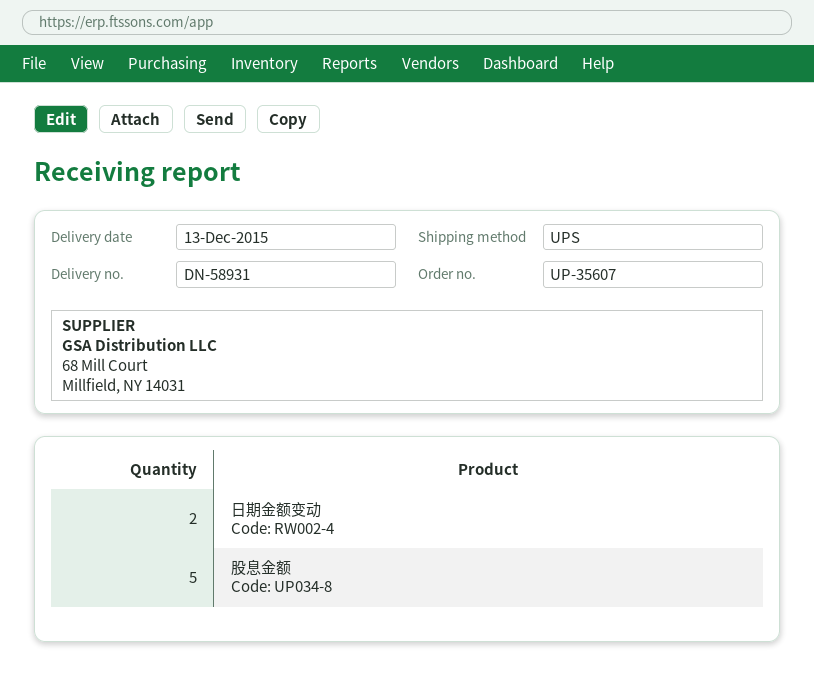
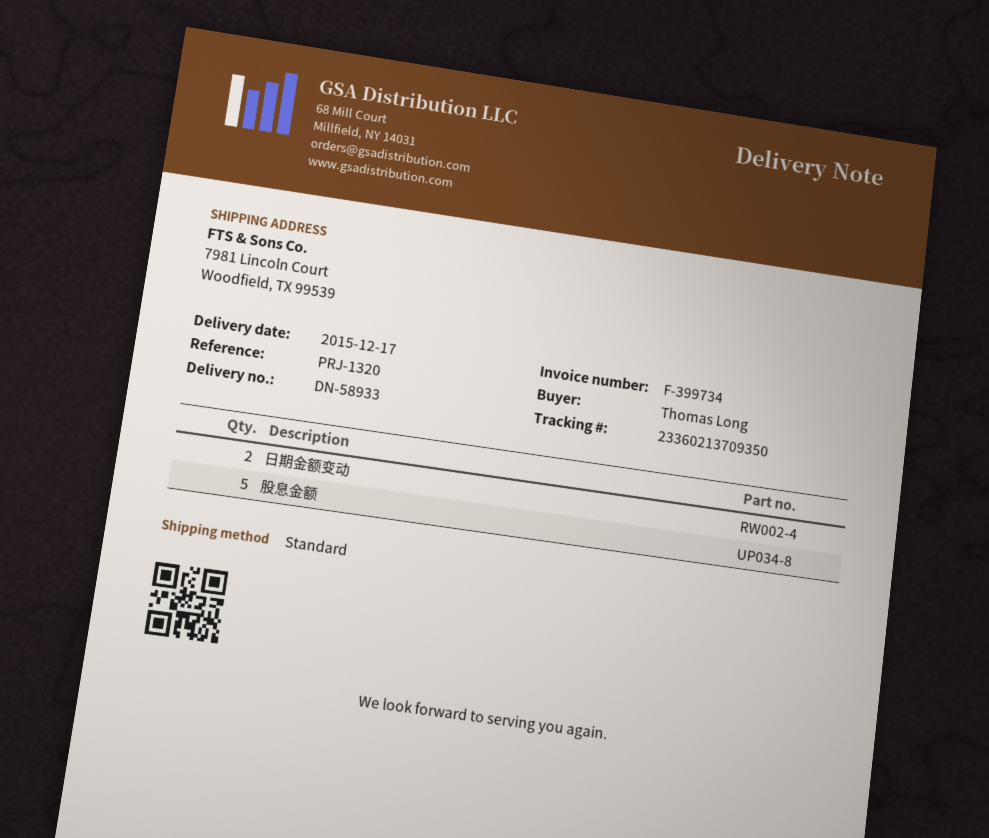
delivery note number: DN-58931 -> DN-58933
delivery date: 2015-12-13 -> 2015-12-17
shipping method: UPS -> standard

